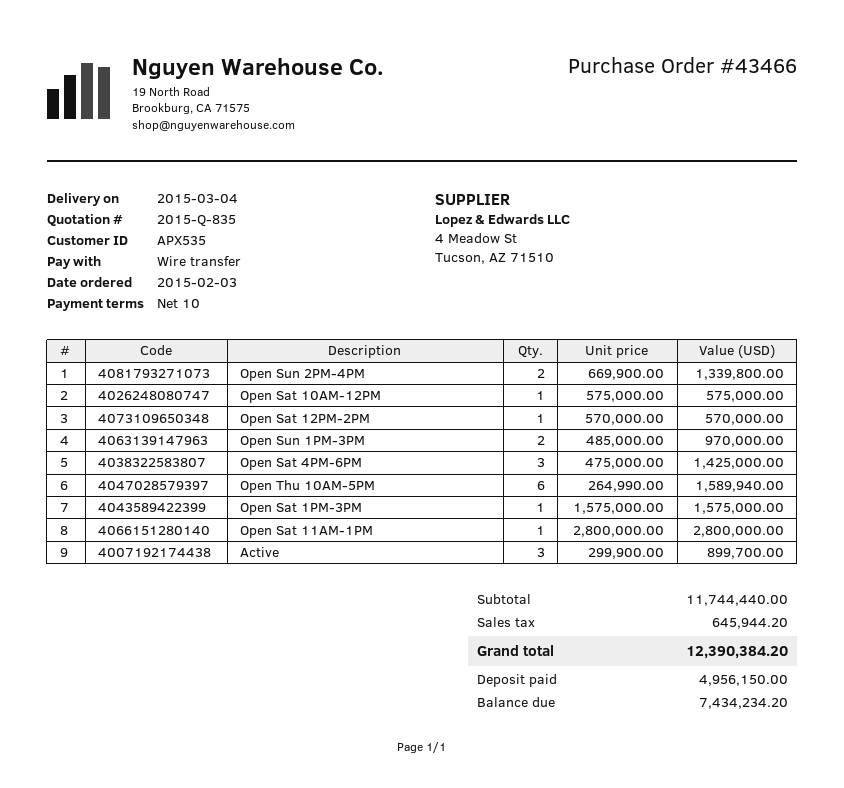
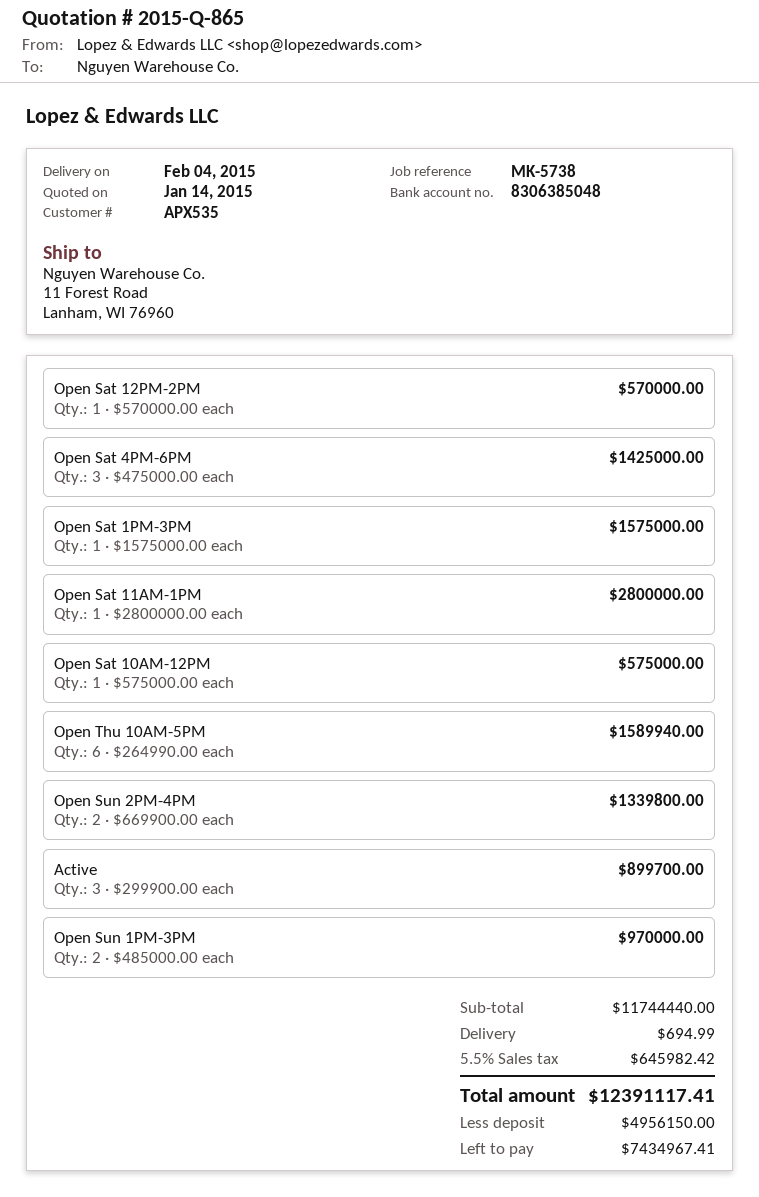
quote number: 2015-Q-835 -> 2015-Q-865
delivery date: 2015-03-04 -> 2015-02-04
shipping: none -> 694.99
tax: 645944.20 -> 645982.42
total: 12390384.20 -> 12391117.41
balance: 7434234.20 -> 7434967.41

